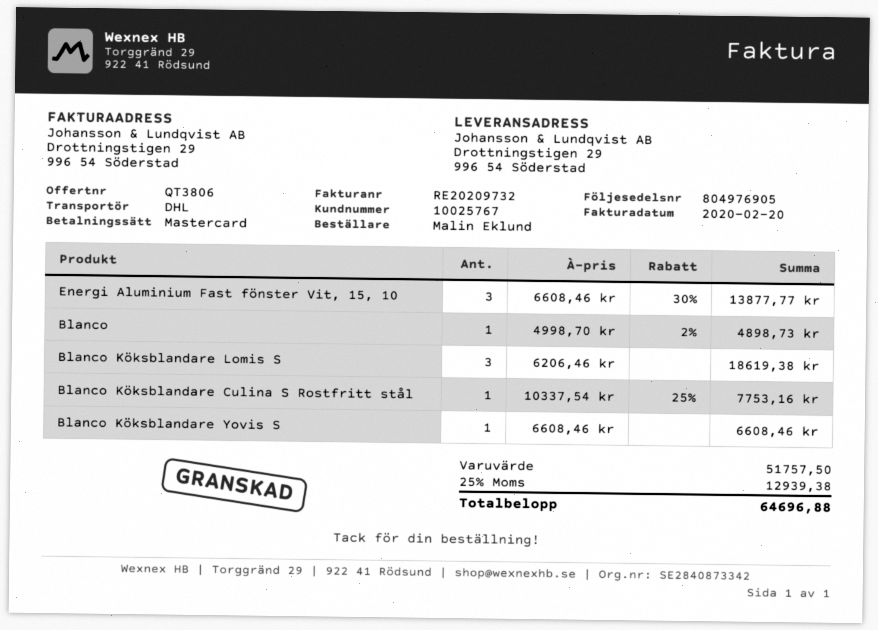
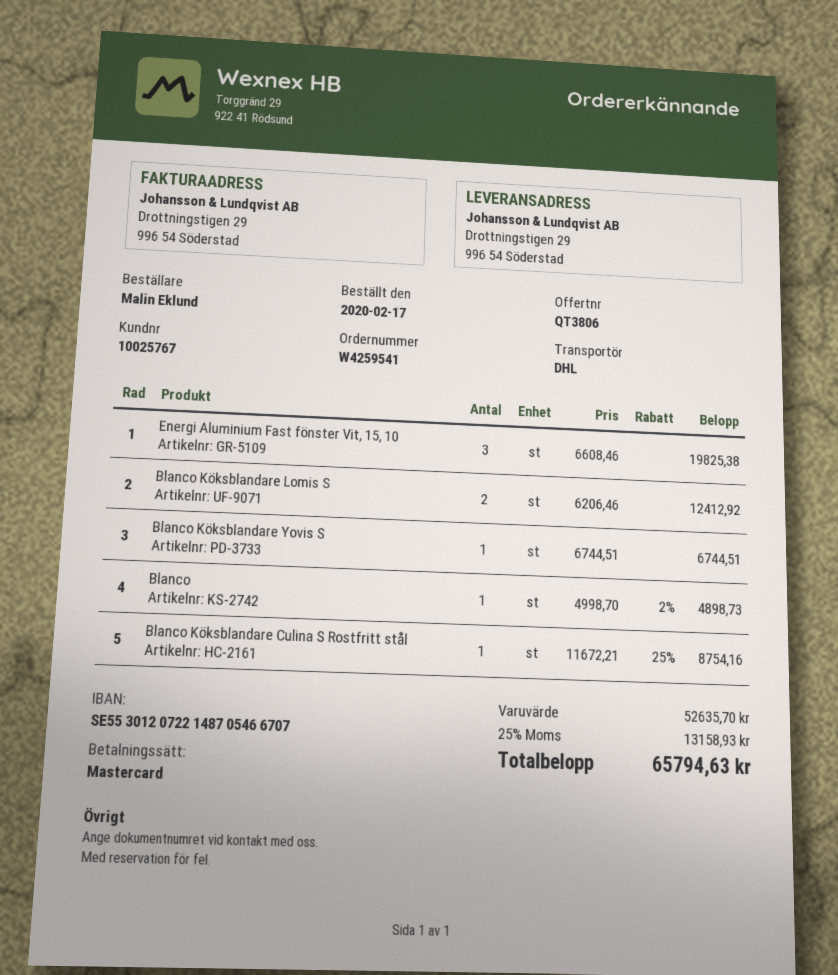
Energi Aluminium Fast fönster Vit, 15, 10: 3 x 6608.46 - 30% = 13877.77 -> 3 x 6608.46 = 19825.38
Blanco Köksblandare Lomis S: 3 x 6206.46 = 18619.38 -> 2 x 6206.46 = 12412.92
Blanco Köksblandare Culina S Rostfritt stål: 1 x 10337.54 - 25% = 7753.16 -> 1 x 11672.21 - 25% = 8754.16
Blanco Köksblandare Yovis S: 1 x 6608.46 = 6608.46 -> 1 x 6744.51 = 6744.51
subtotal: 51757.50 -> 52635.70
tax: 25% = 12939.38 -> 25% = 13158.93
total: 64696.88 -> 65794.63

